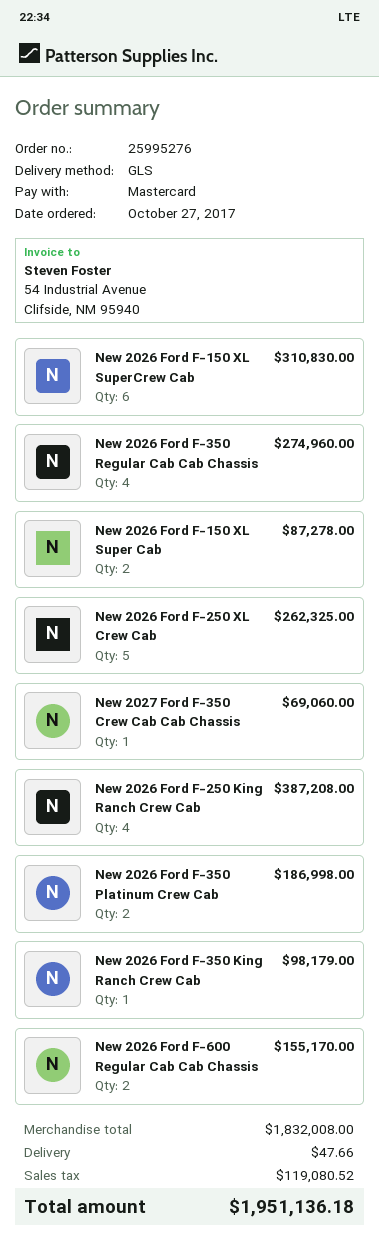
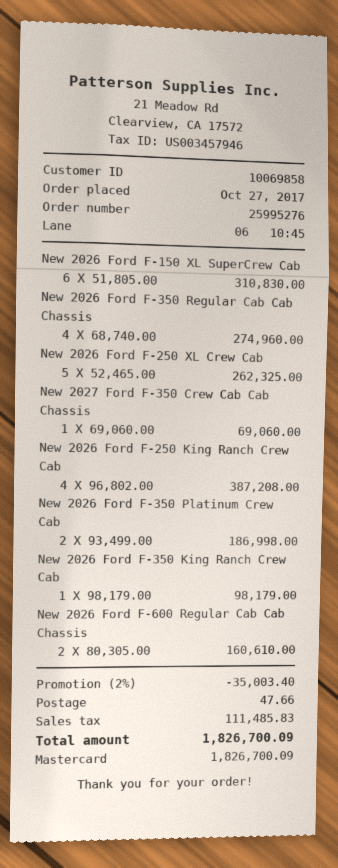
New 2026 Ford F-150 XL Super Cab: 2 for 87278.00 -> none
New 2026 Ford F-600 Regular Cab Cab Chassis: 2 for 155170.00 -> 2 for 160610.00
discount: none -> 2% = 35003.40
tax: 119080.52 -> 111485.83
total: 1951136.18 -> 1826700.09

